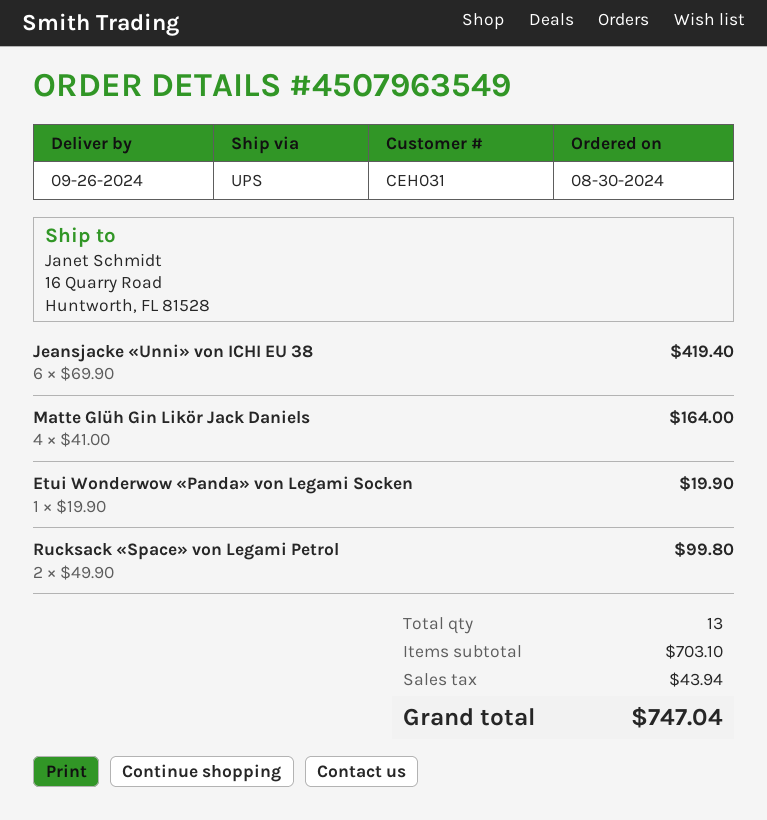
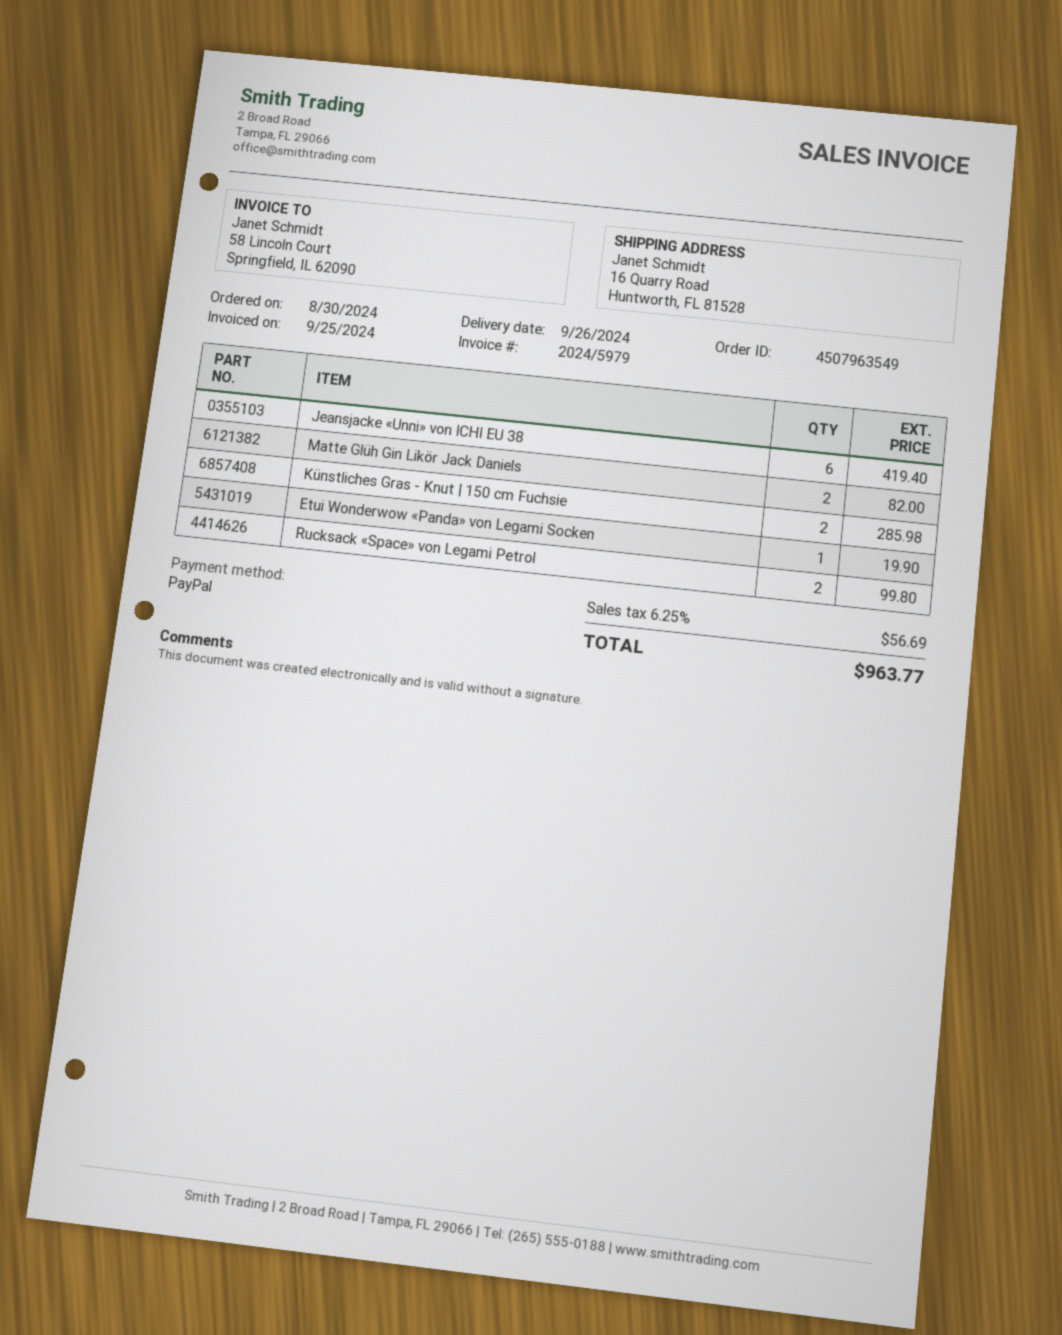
Matte Glüh Gin Likör Jack Daniels: 4 for 164.00 -> 2 for 82.00
Künstliches Gras - Knut | 150 cm Fuchsie: none -> 2 for 285.98
tax: 43.94 -> 56.69
total: 747.04 -> 963.77

